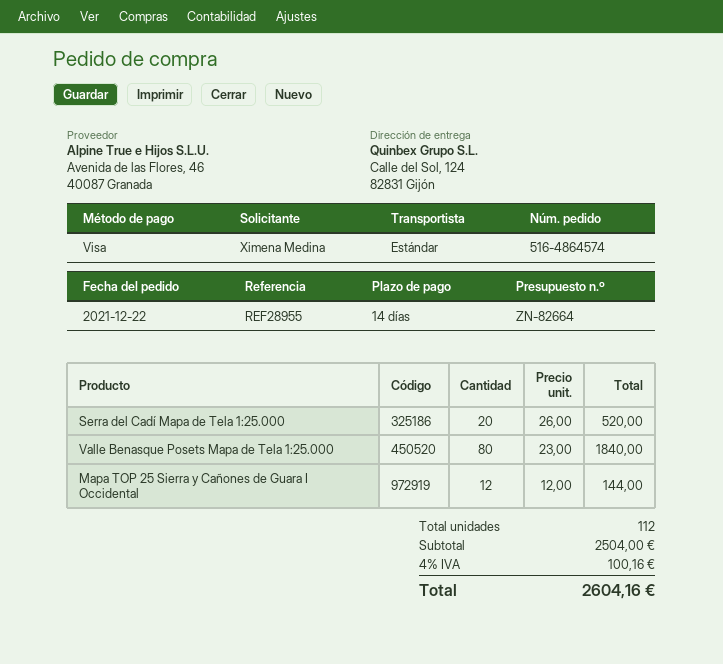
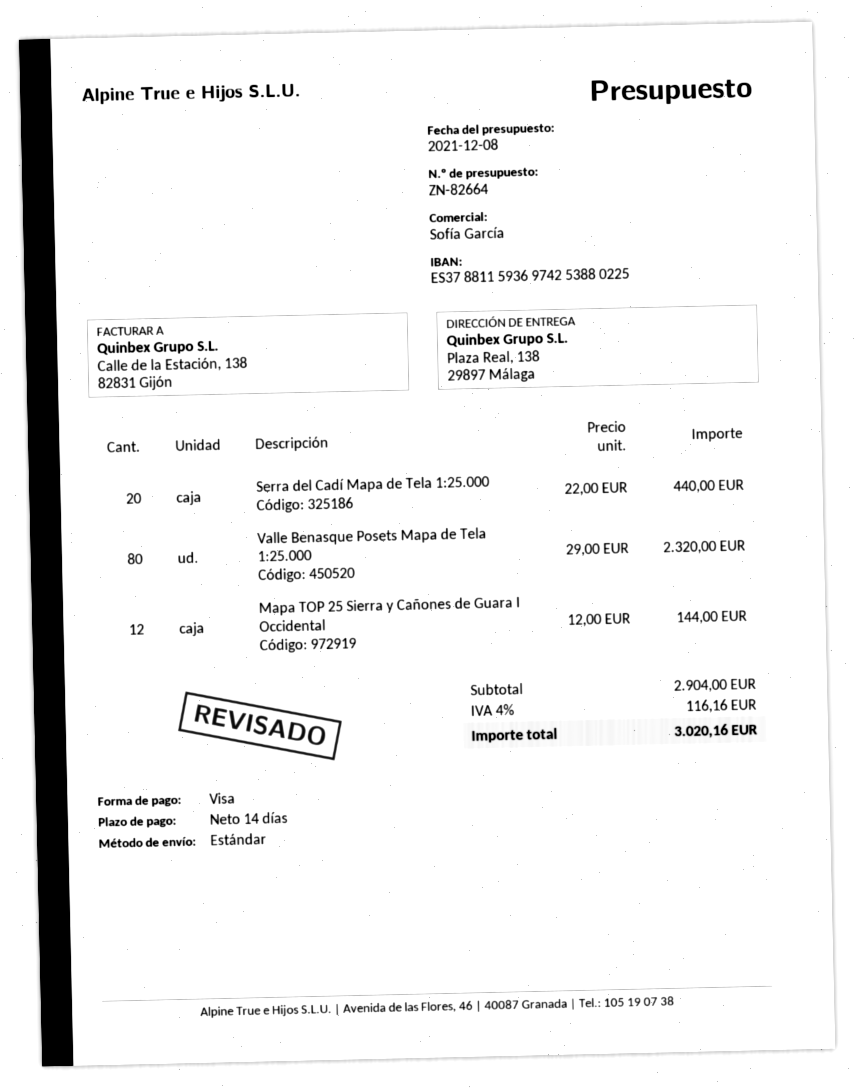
ship to: Calle del Sol, 124, 82831 Gijón -> Plaza Real, 138, 29897 Málaga
Serra del Cadí Mapa de Tela 1:25.000: 20 x 26.00 = 520.00 -> 20 x 22.00 = 440.00
Valle Benasque Posets Mapa de Tela 1:25.000: 80 x 23.00 = 1840.00 -> 80 x 29.00 = 2320.00
subtotal: 2504.00 -> 2904.00
tax: 4% = 100.16 -> 4% = 116.16
total: 2604.16 -> 3020.16

